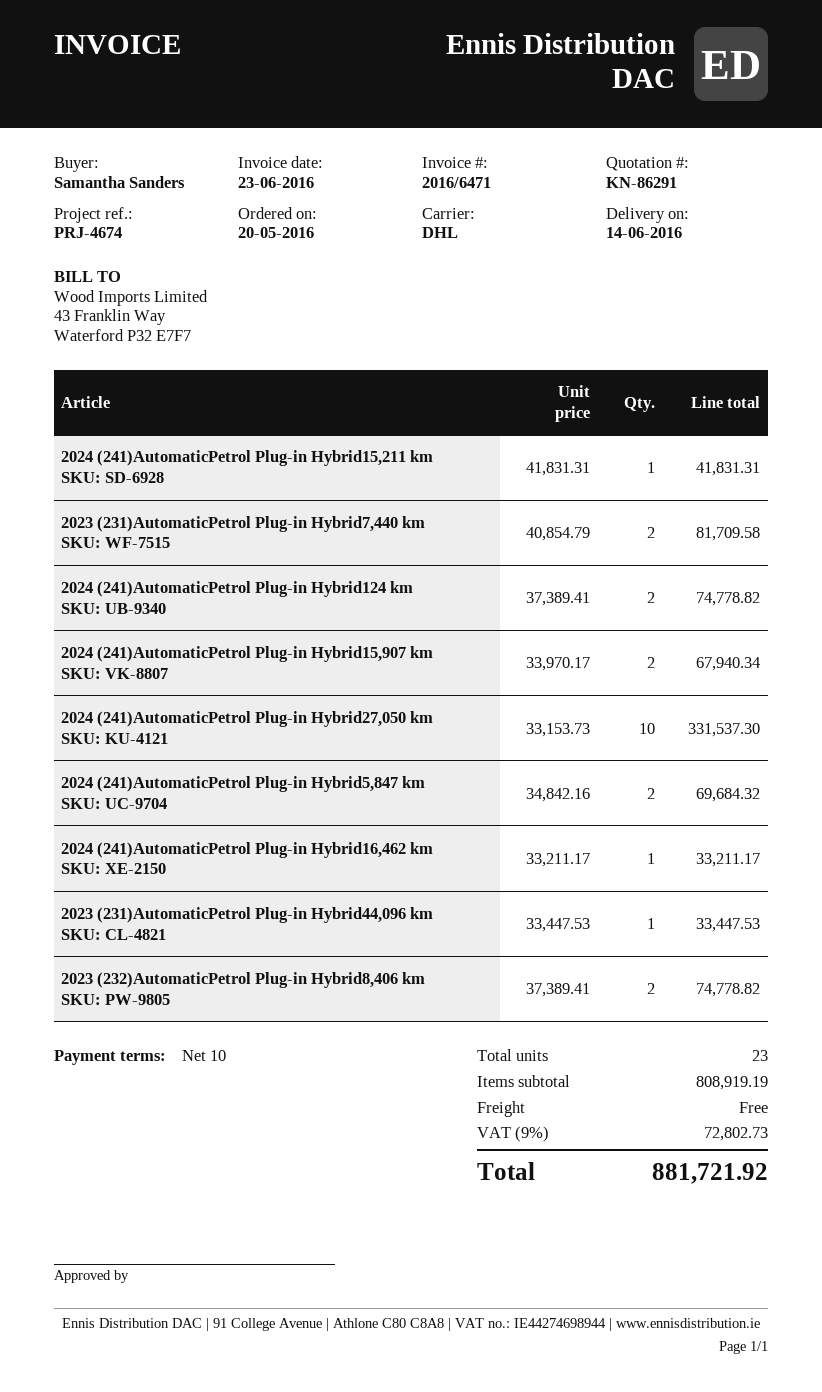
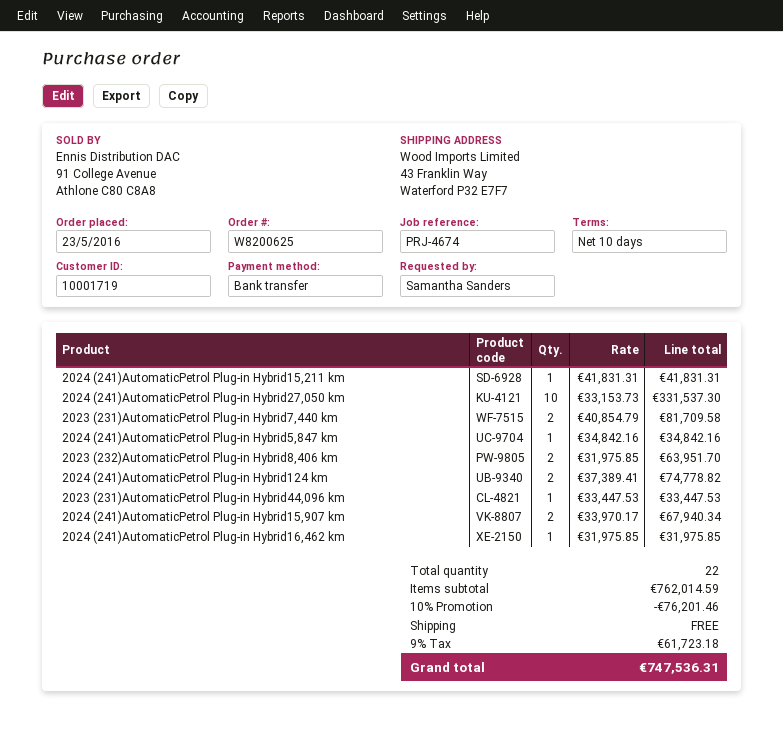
order date: 2016-05-20 -> 2016-05-23
2024 (241)AutomaticPetrol Plug-in Hybrid5,847 km: 2 x 34842.16 = 69684.32 -> 1 x 34842.16 = 34842.16
2024 (241)AutomaticPetrol Plug-in Hybrid16,462 km: 1 x 33211.17 = 33211.17 -> 1 x 31975.85 = 31975.85
2023 (232)AutomaticPetrol Plug-in Hybrid8,406 km: 2 x 37389.41 = 74778.82 -> 2 x 31975.85 = 63951.70
total quantity: 23 -> 22
subtotal: 808919.19 -> 762014.59
discount: none -> 10% = 76201.46
tax: 9% = 72802.73 -> 9% = 61723.18
total: 881721.92 -> 747536.31

